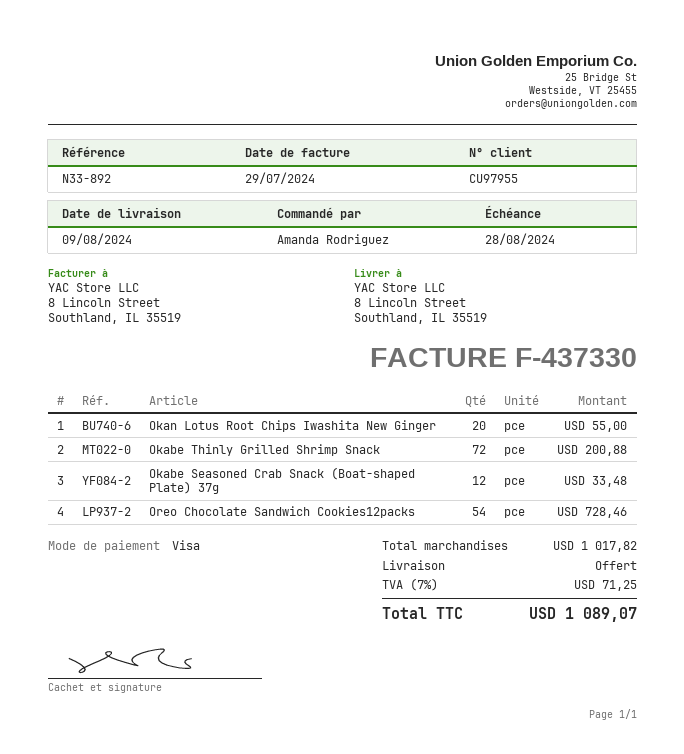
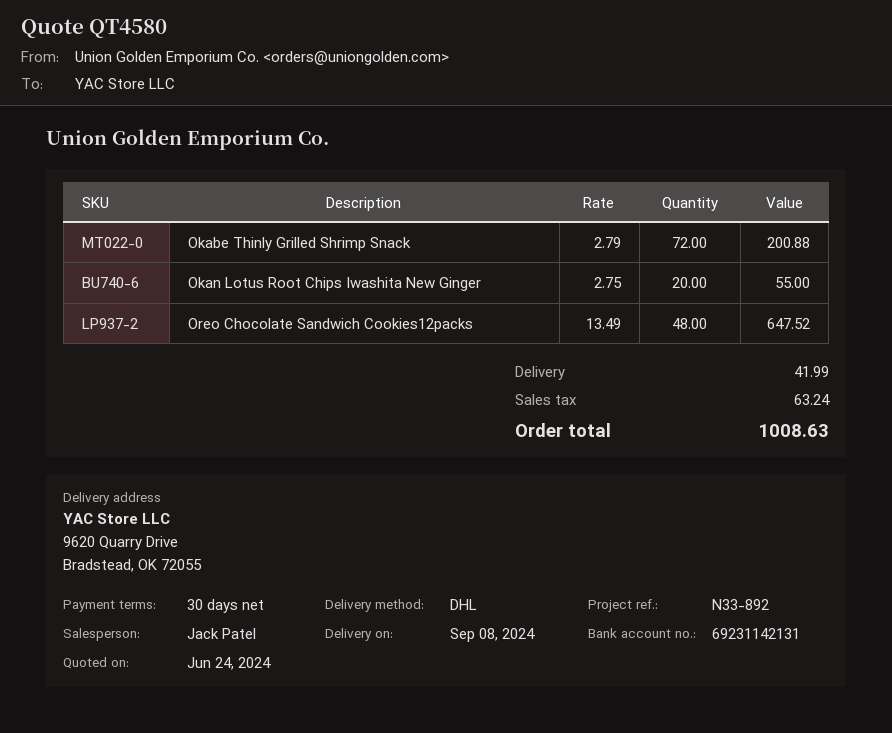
delivery date: 2024-08-09 -> 2024-09-08
ship to: 8 Lincoln Street, Southland, IL 35519 -> 9620 Quarry Drive, Bradstead, OK 72055
Okabe Seasoned Crab Snack (Boat-shaped Plate) 37g: 12 for 33.48 -> none
Oreo Chocolate Sandwich Cookies12packs: 54 for 728.46 -> 48 for 647.52
shipping: 0.00 -> 41.99
tax: 71.25 -> 63.24
total: 1089.07 -> 1008.63

